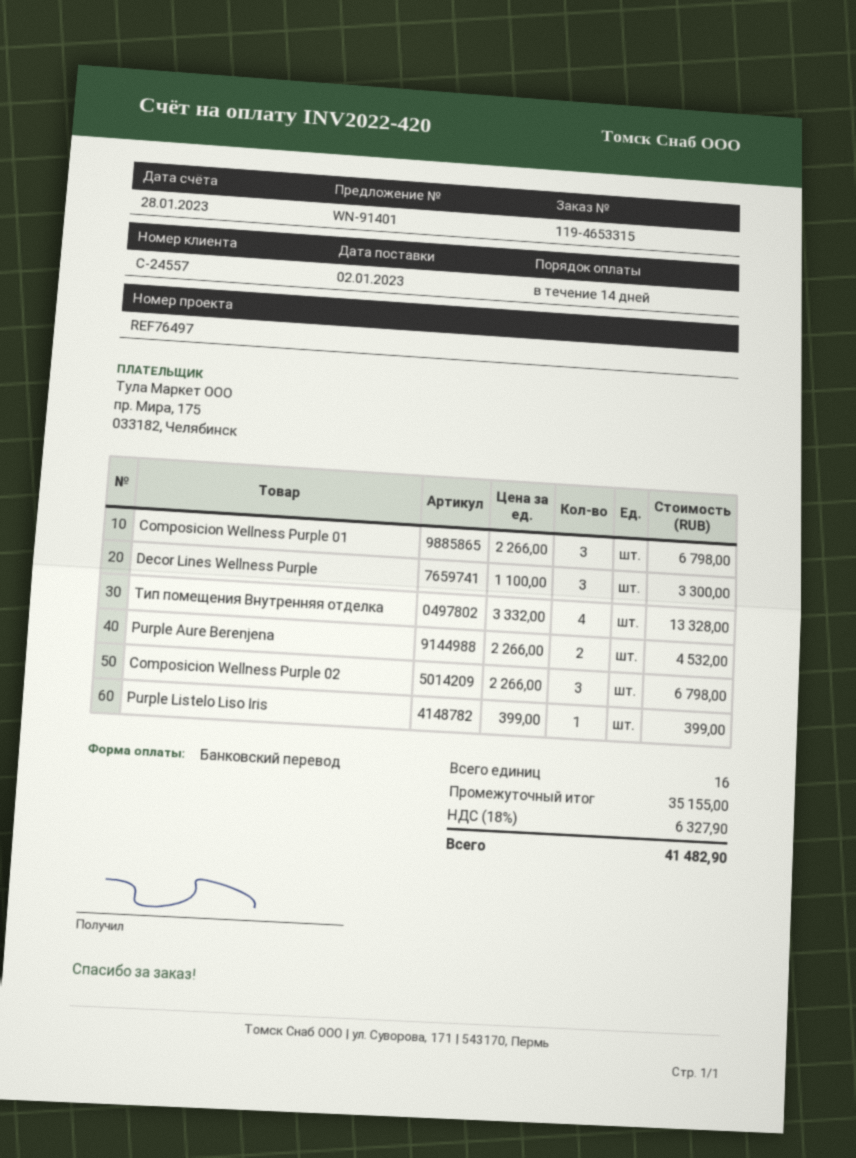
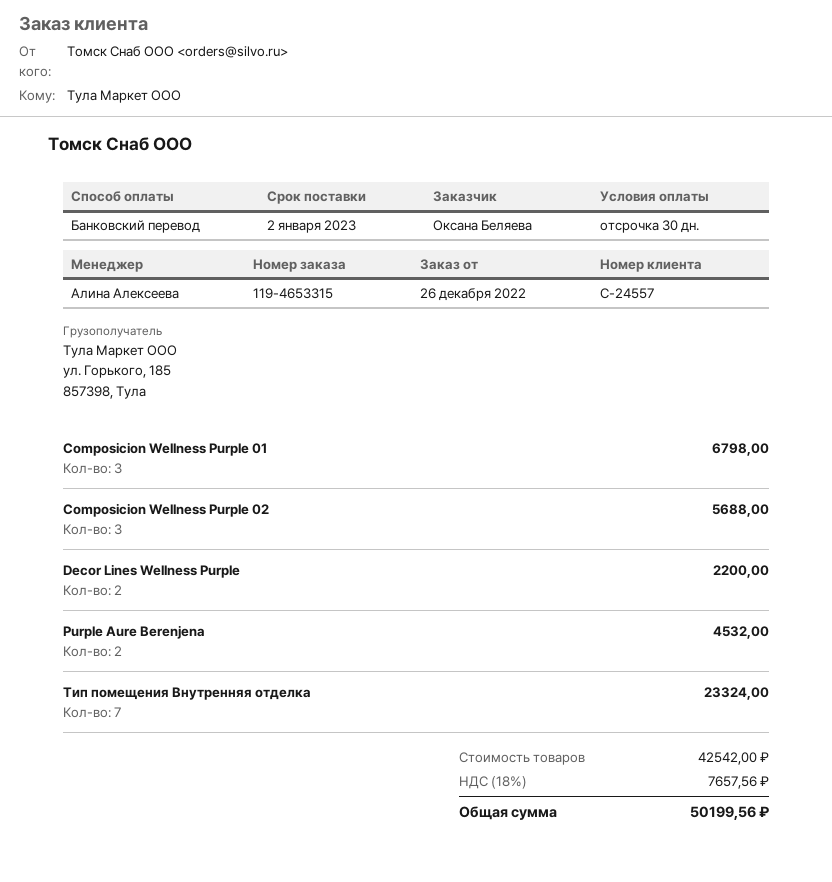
payment terms: 14 days -> 30 days
Decor Lines Wellness Purple: 3 for 3300.00 -> 2 for 2200.00
Тип помещения Внутренняя отделка: 4 for 13328.00 -> 7 for 23324.00
Composicion Wellness Purple 02: 3 for 6798.00 -> 3 for 5688.00
Purple Listelo Liso Iris: 1 for 399.00 -> none
subtotal: 35155.00 -> 42542.00
tax: 18% = 6327.90 -> 18% = 7657.56
total: 41482.90 -> 50199.56

